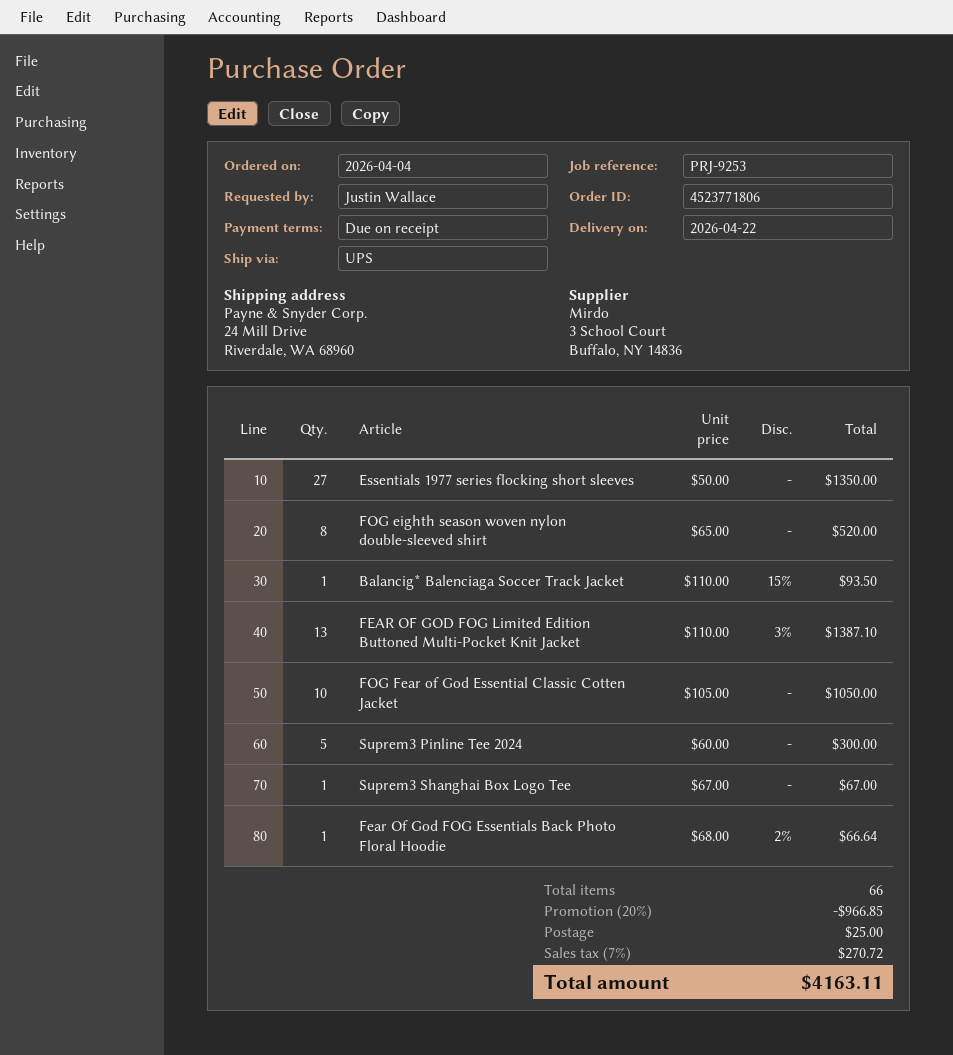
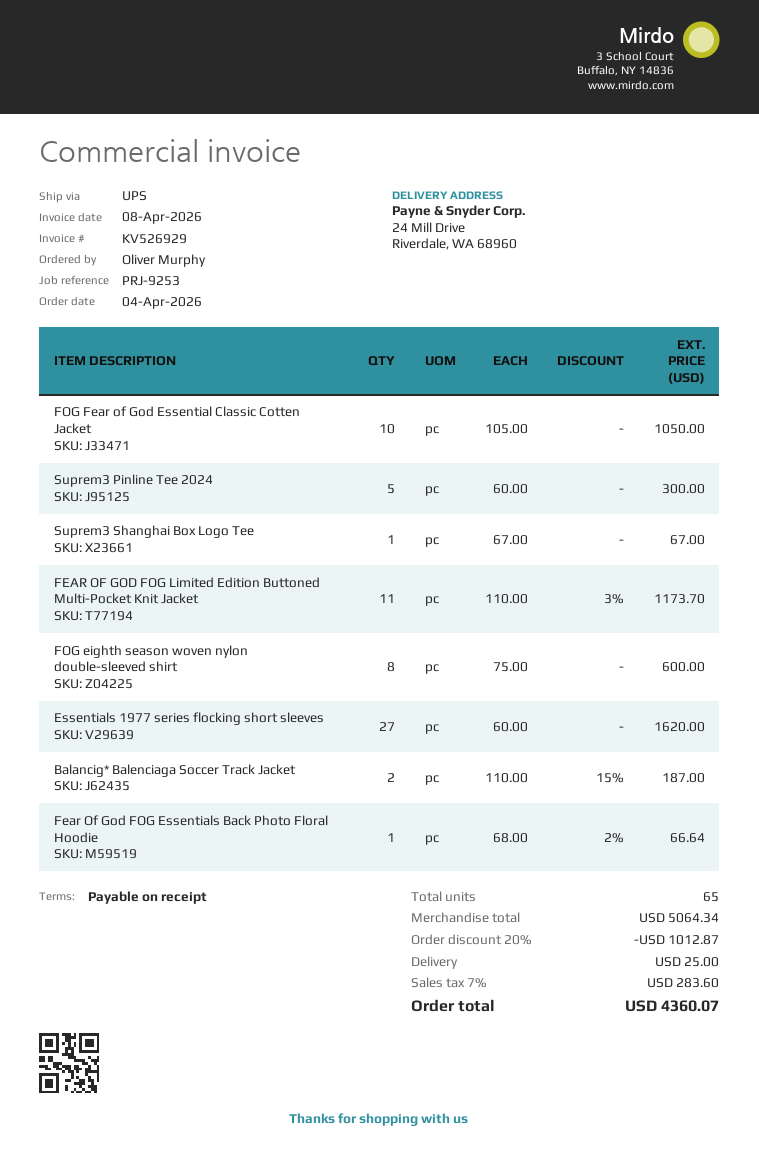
ordered by: Justin Wallace -> Oliver Murphy
Essentials 1977 series flocking short sleeves: 27 x 50.00 = 1350.00 -> 27 x 60.00 = 1620.00
FOG eighth season woven nylon double-sleeved shirt: 8 x 65.00 = 520.00 -> 8 x 75.00 = 600.00
Balancig* Balenciaga Soccer Track Jacket: 1 x 110.00 - 15% = 93.50 -> 2 x 110.00 - 15% = 187.00
FEAR OF GOD FOG Limited Edition Buttoned Multi-Pocket Knit Jacket: 13 x 110.00 - 3% = 1387.10 -> 11 x 110.00 - 3% = 1173.70
total quantity: 66 -> 65
discount: 20% = 966.85 -> 20% = 1012.87
tax: 7% = 270.72 -> 7% = 283.60
total: 4163.11 -> 4360.07

